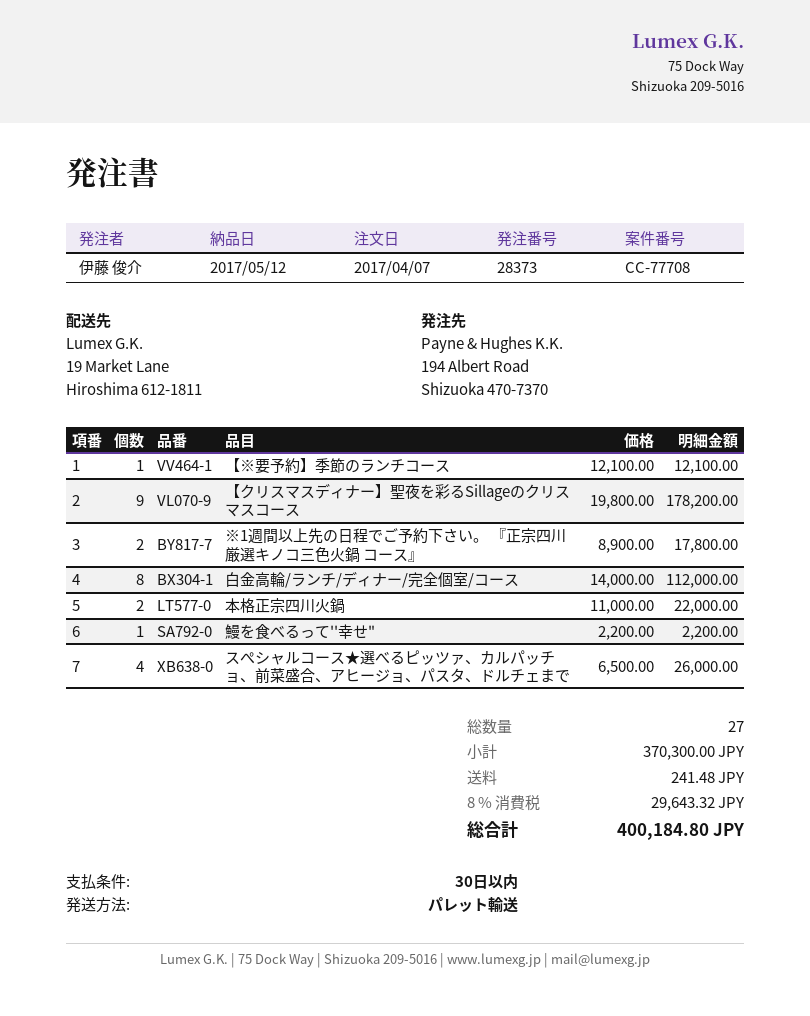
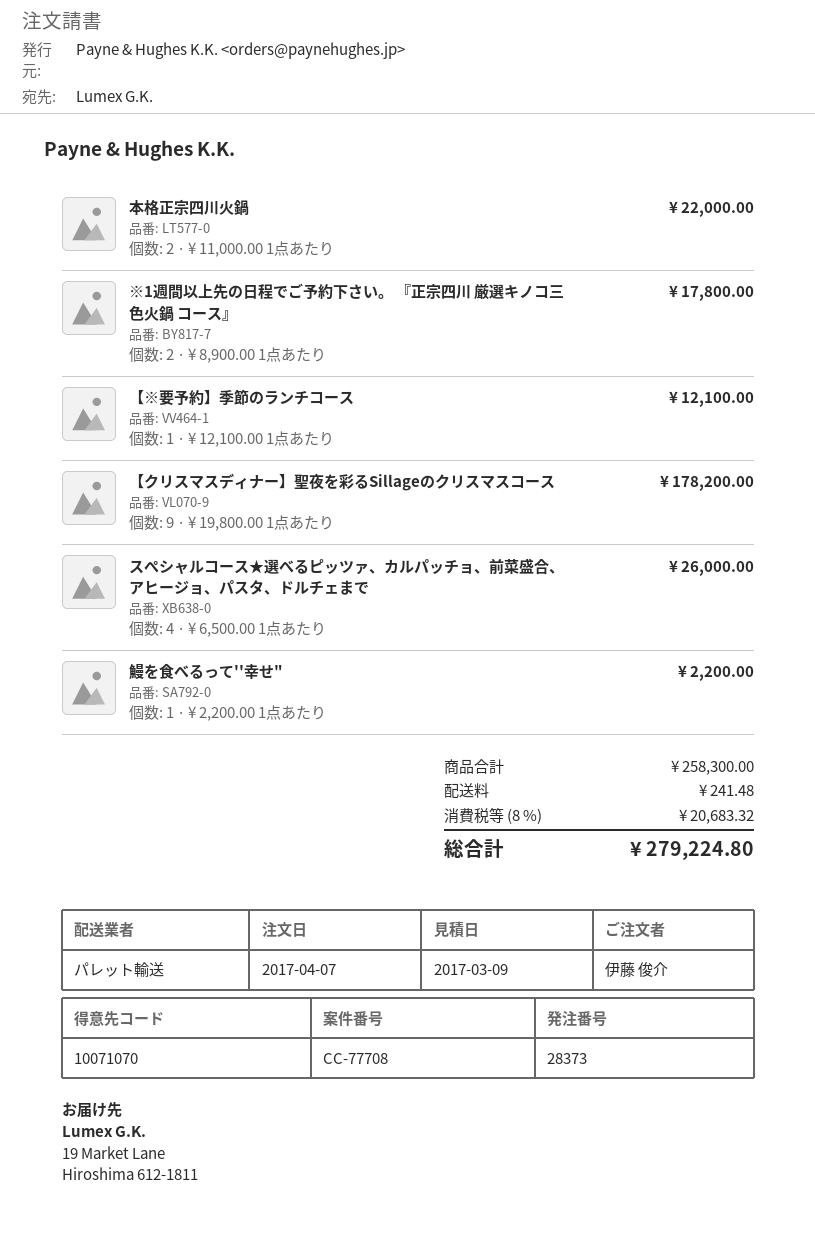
白金高輪/ランチ/ディナー/完全個室/コース: 8 x 14000.00 = 112000.00 -> none
subtotal: 370300.00 -> 258300.00
tax: 8% = 29643.32 -> 8% = 20683.32
total: 400184.80 -> 279224.80

